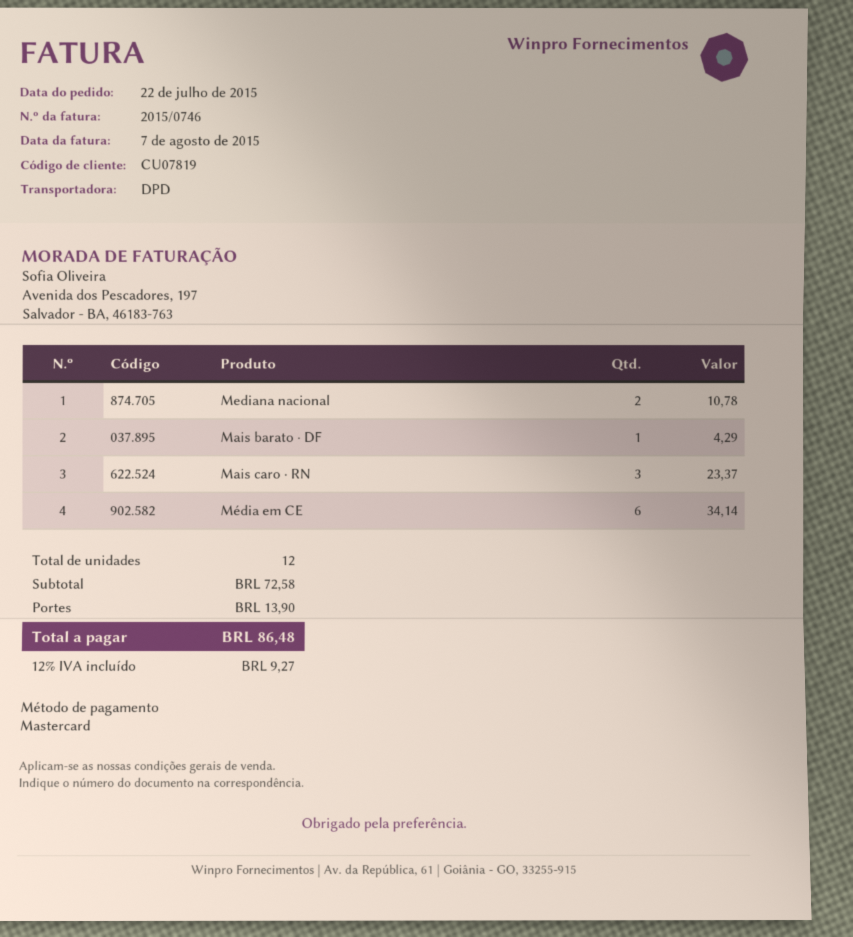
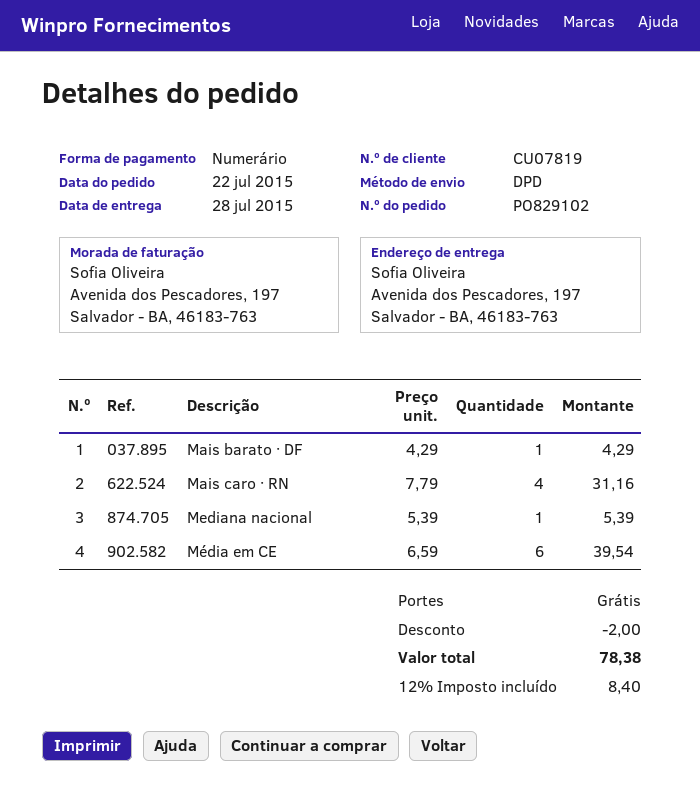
payment method: Mastercard -> cash
Mediana nacional: 2 for 10.78 -> 1 for 5.39
Mais caro · RN: 3 for 23.37 -> 4 for 31.16
Média em CE: 6 for 34.14 -> 6 for 39.54
discount: none -> 2.00
shipping: 13.90 -> 0.00
tax: 12% = 9.27 -> 12% = 8.40
total: 86.48 -> 78.38

